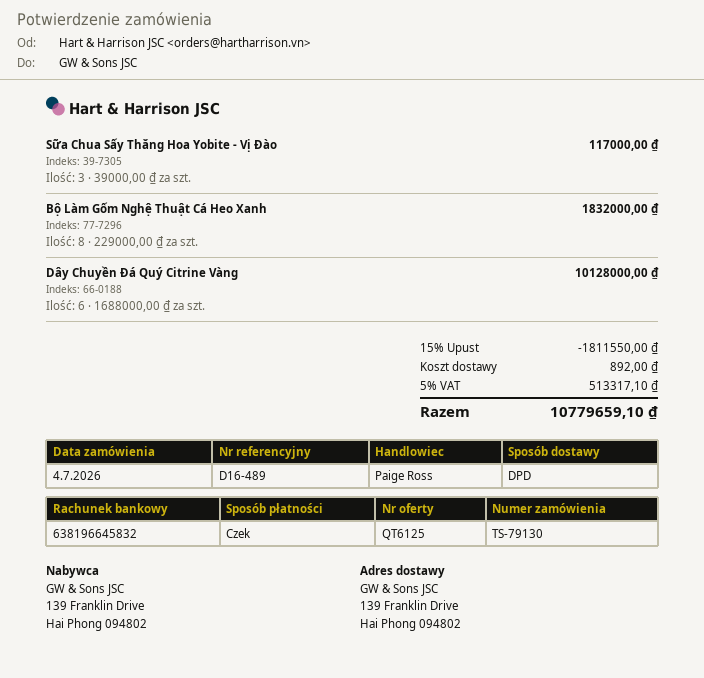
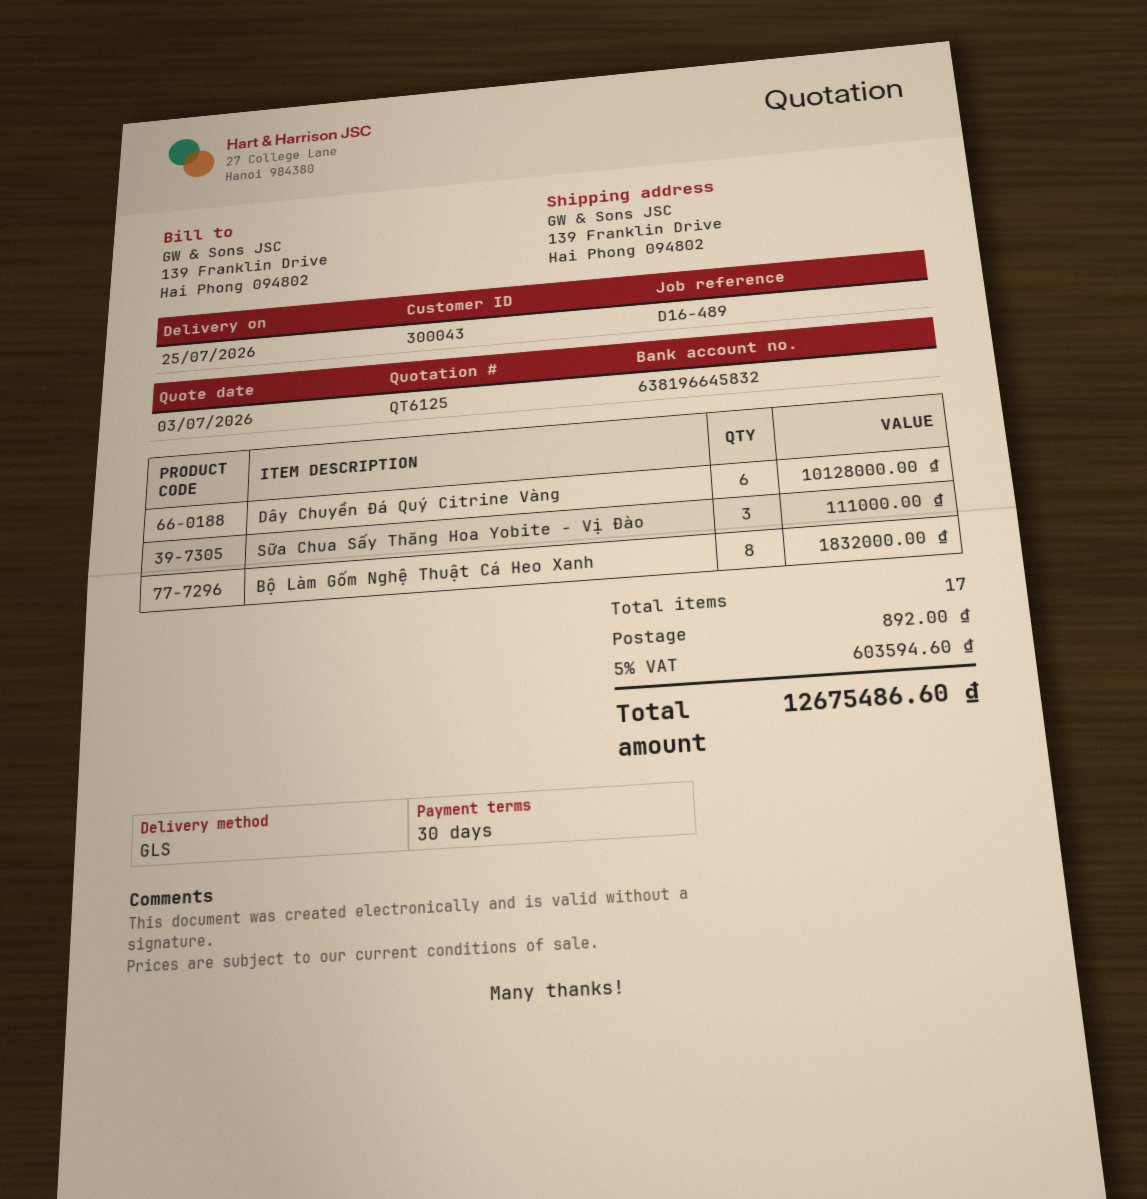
shipping method: DPD -> GLS
Sữa Chua Sấy Thăng Hoa Yobite - Vị Đào: 3 for 117000.00 -> 3 for 111000.00
discount: 15% = 1811550.00 -> none
tax: 5% = 513317.10 -> 5% = 603594.60
total: 10779659.10 -> 12675486.60

